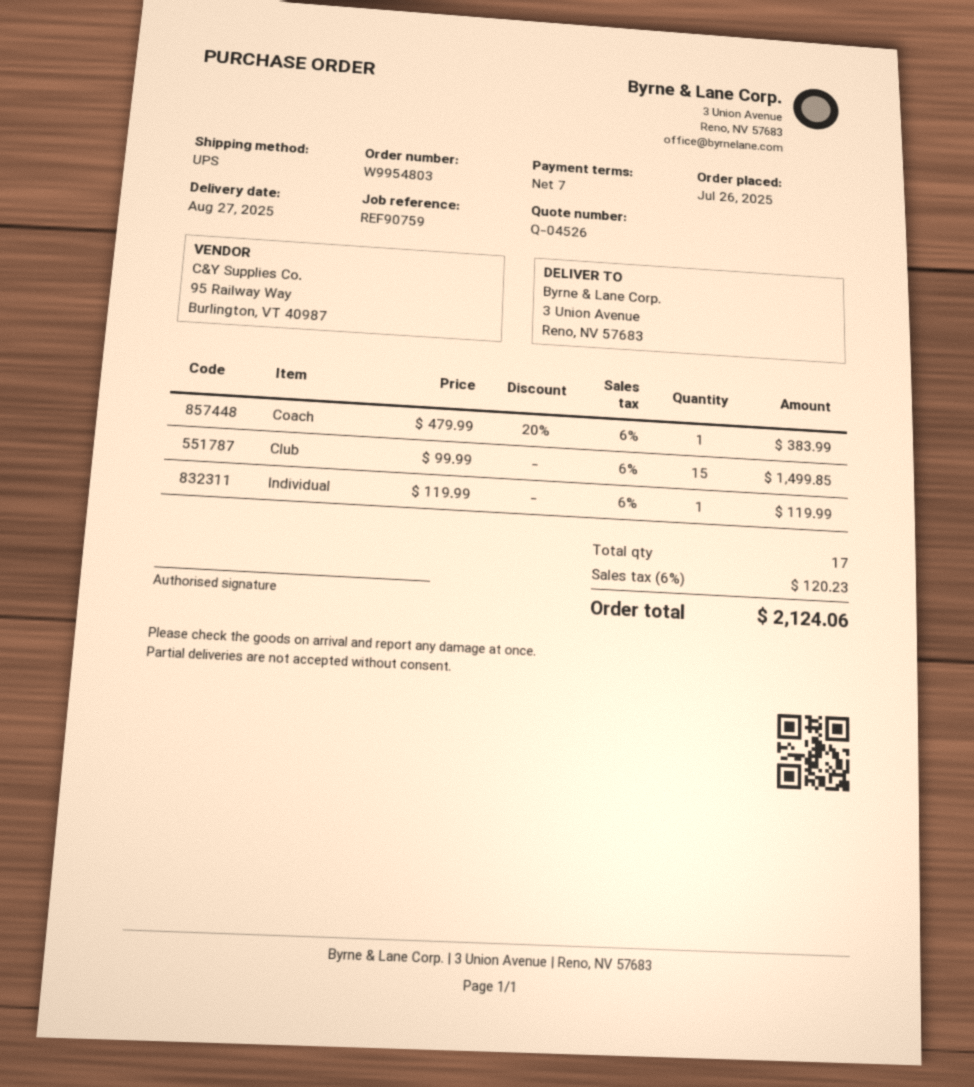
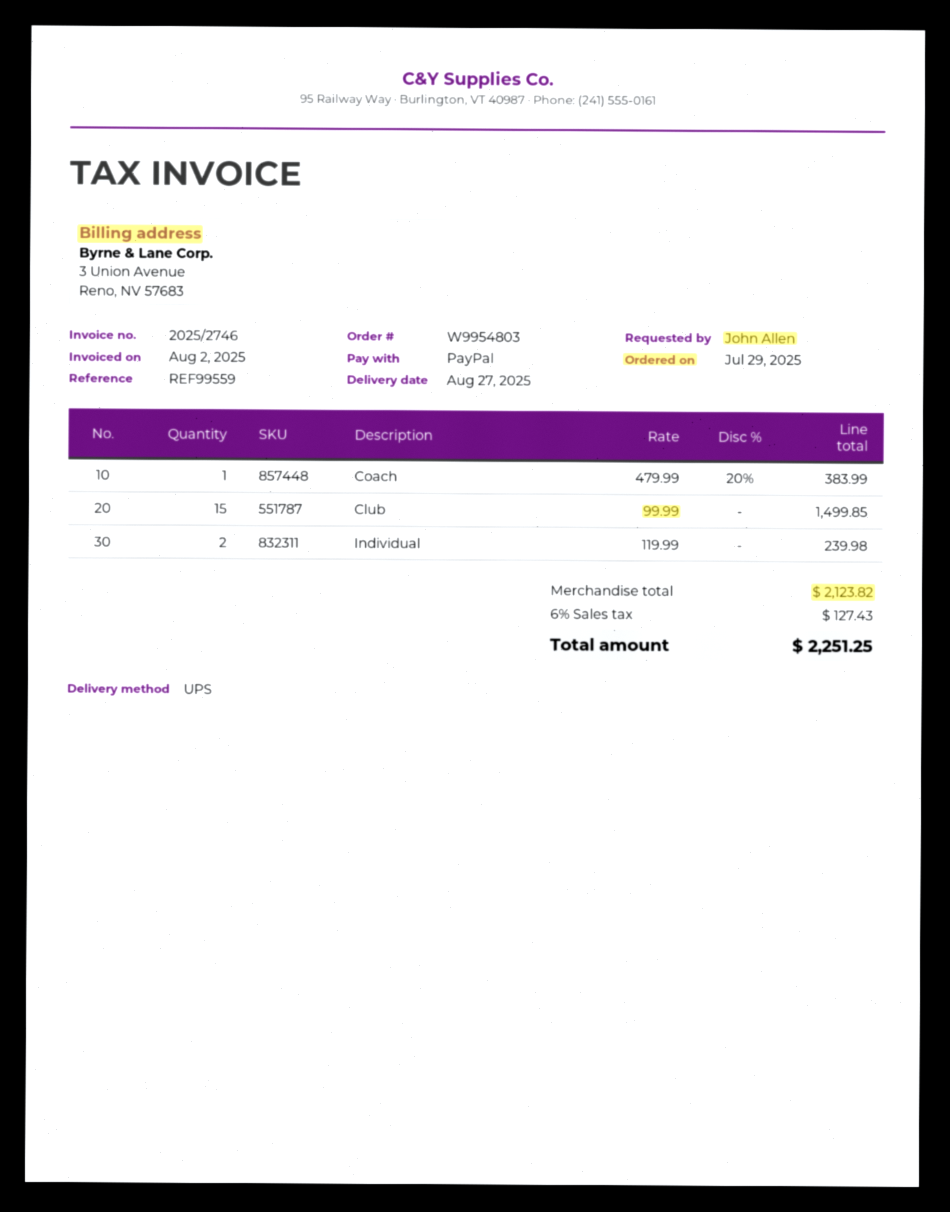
order date: 2025-07-26 -> 2025-07-29
reference: REF90759 -> REF99559
Individual: 1 x 119.99 = 119.99 -> 2 x 119.99 = 239.98
tax: 6% = 120.23 -> 6% = 127.43
total: 2124.06 -> 2251.25

